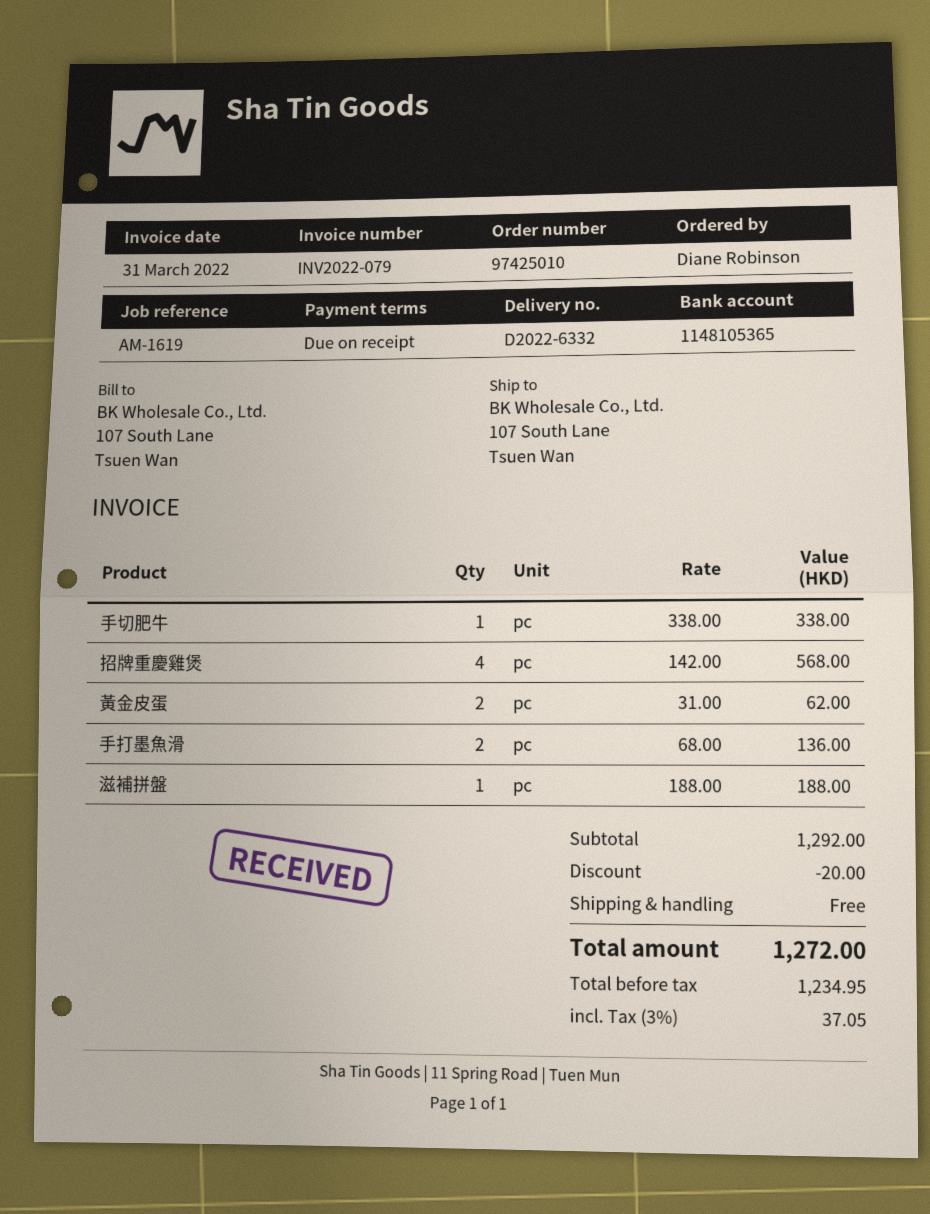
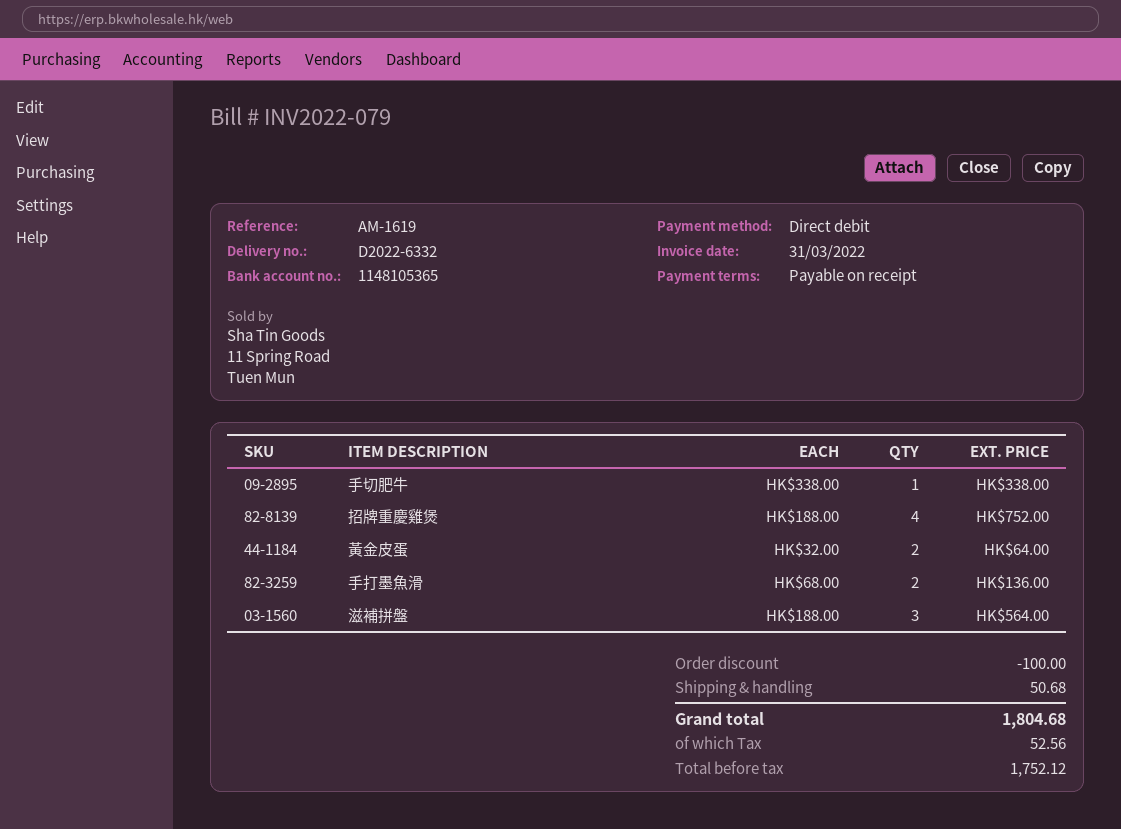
招牌重慶雞煲: 4 x 142.00 = 568.00 -> 4 x 188.00 = 752.00
黃金皮蛋: 2 x 31.00 = 62.00 -> 2 x 32.00 = 64.00
滋補拼盤: 1 x 188.00 = 188.00 -> 3 x 188.00 = 564.00
discount: 20.00 -> 100.00
shipping: 0.00 -> 50.68
net: 1234.95 -> 1752.12
tax: 37.05 -> 52.56
total: 1272.00 -> 1804.68

